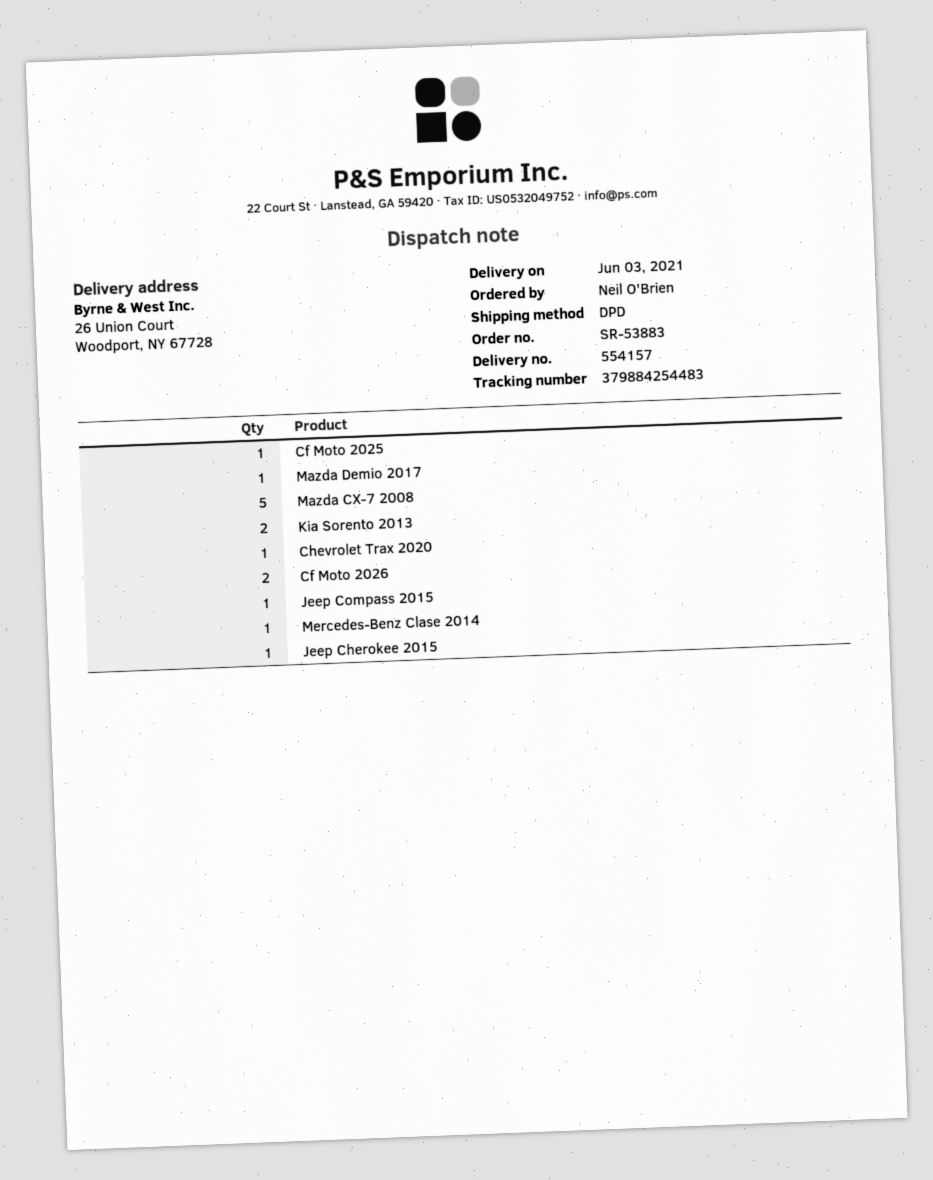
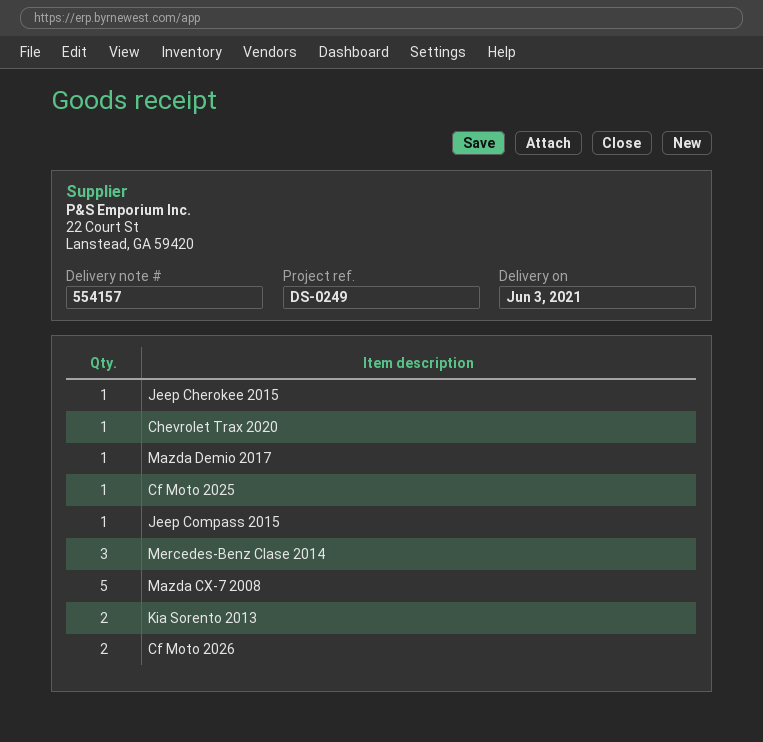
Mercedes-Benz Clase 2014: 1 -> 3

